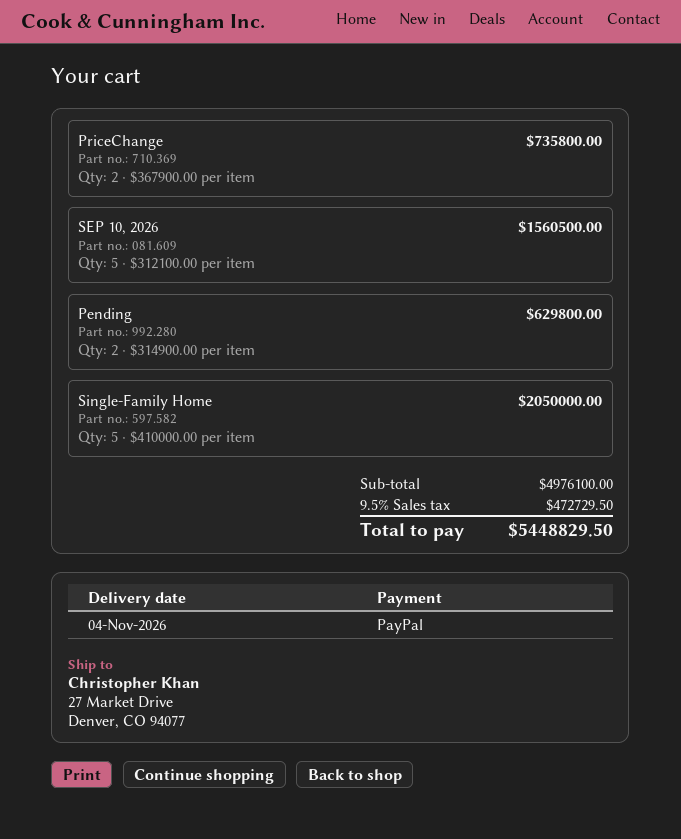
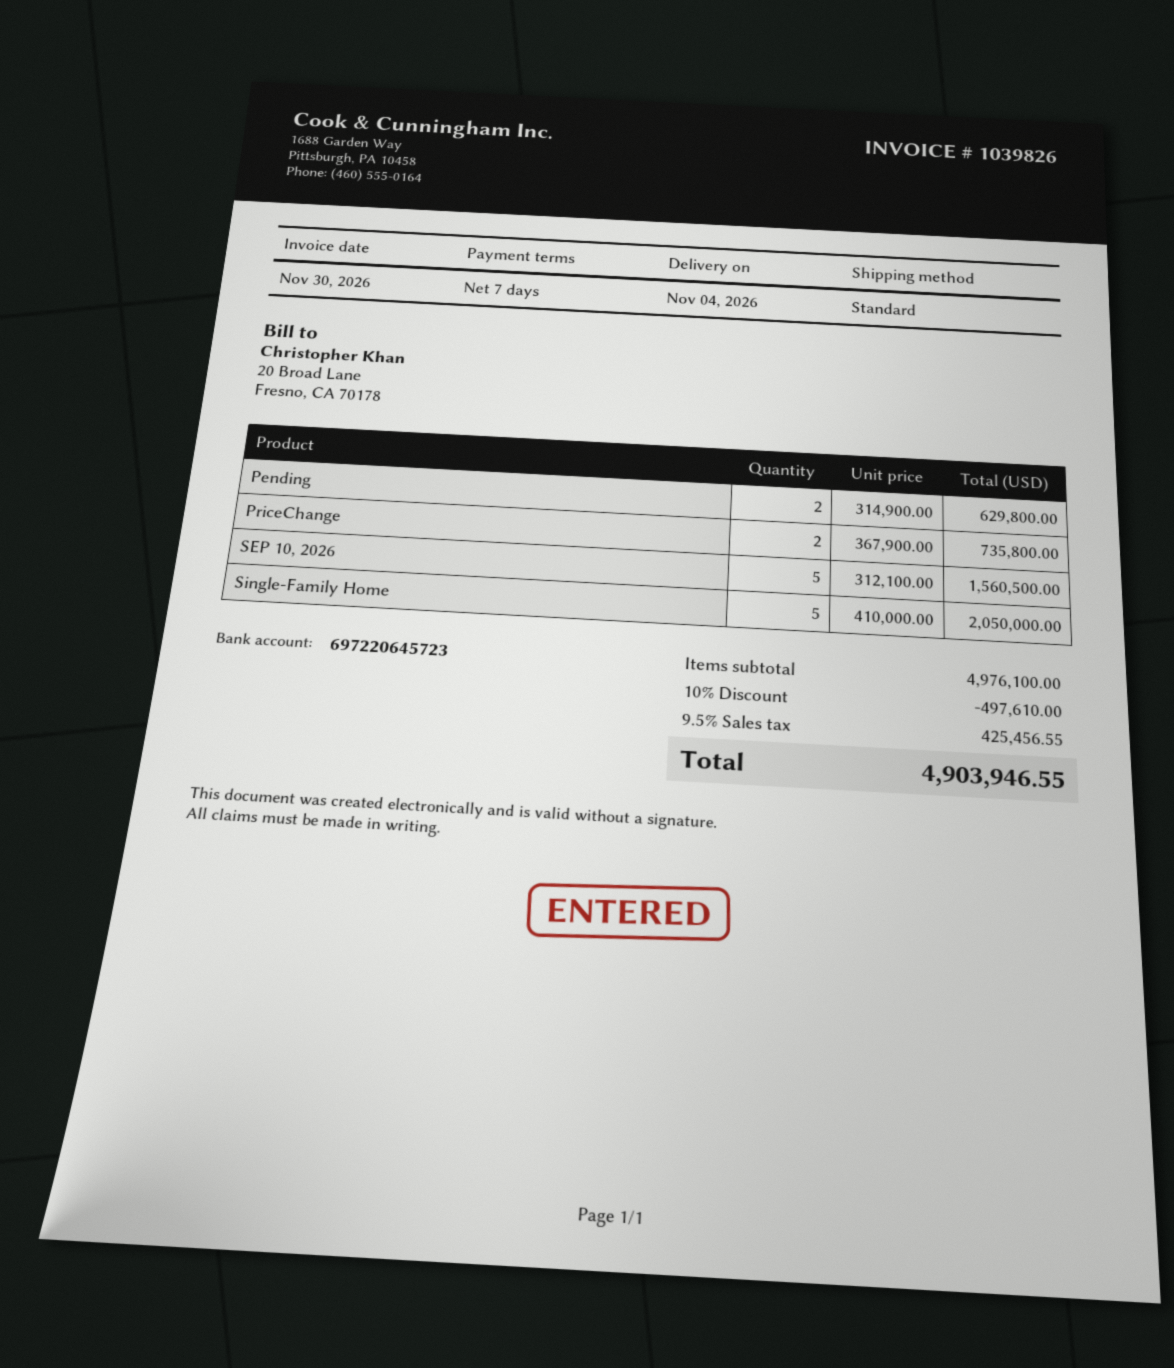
discount: none -> 10% = 497610.00
tax: 9.5% = 472729.50 -> 9.5% = 425456.55
total: 5448829.50 -> 4903946.55

